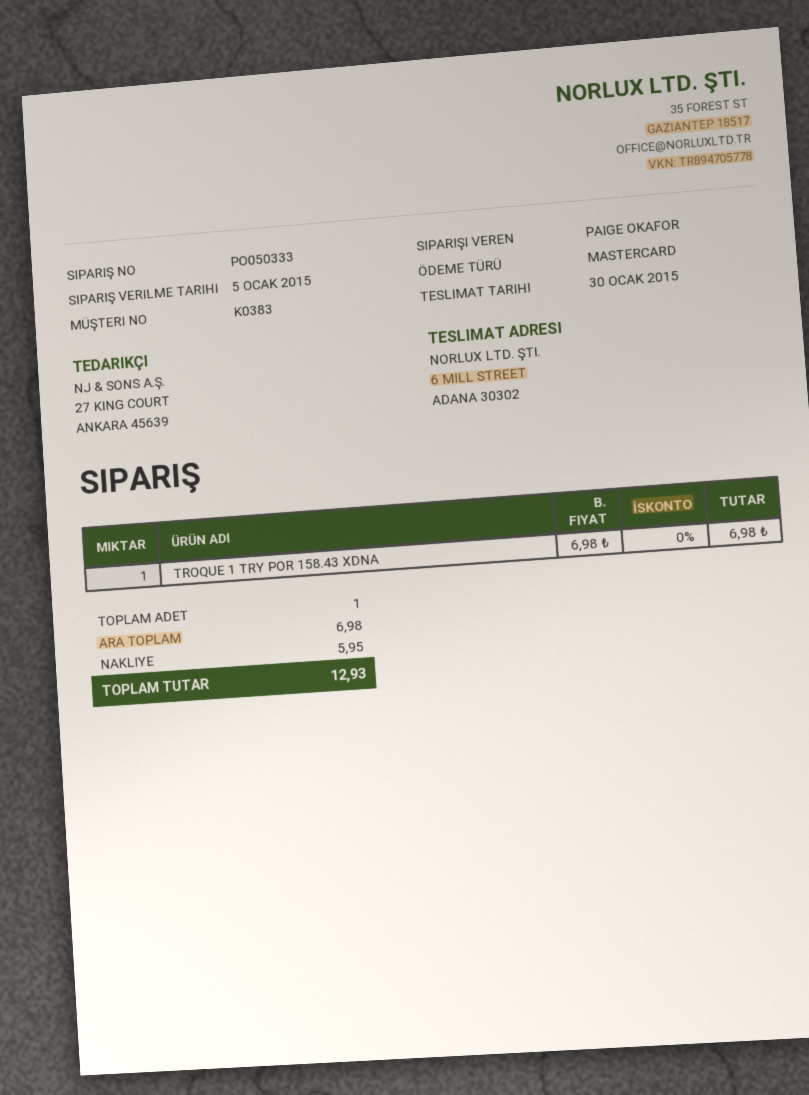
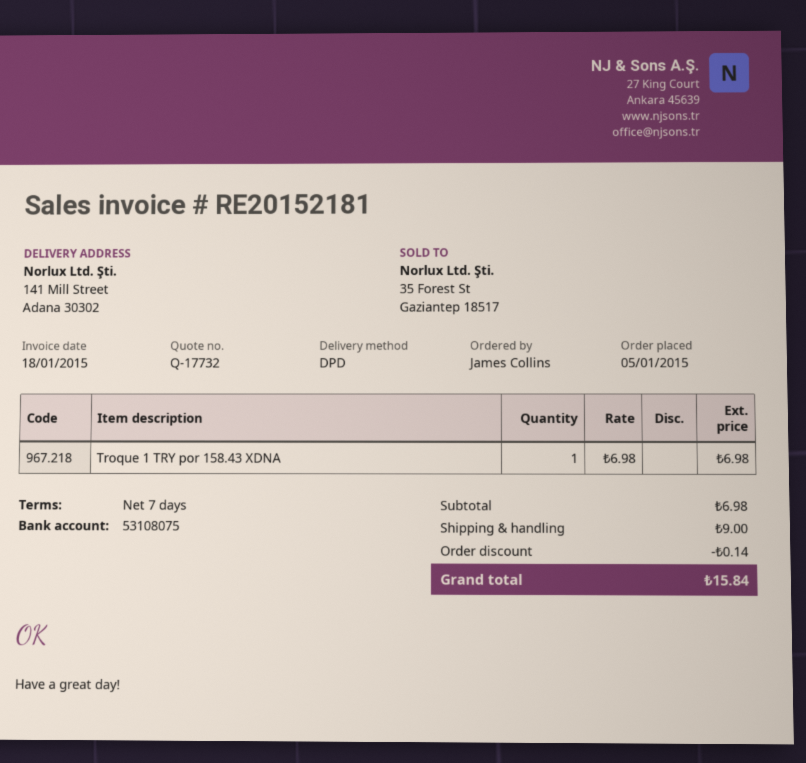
ordered by: PAIGE OKAFOR -> James Collins
ship to: 6 MILL STREET, ADANA 30302 -> 141 Mill Street, Adana 30302
discount: none -> 0.14
shipping: 5.95 -> 9.00
total: 12.93 -> 15.84

